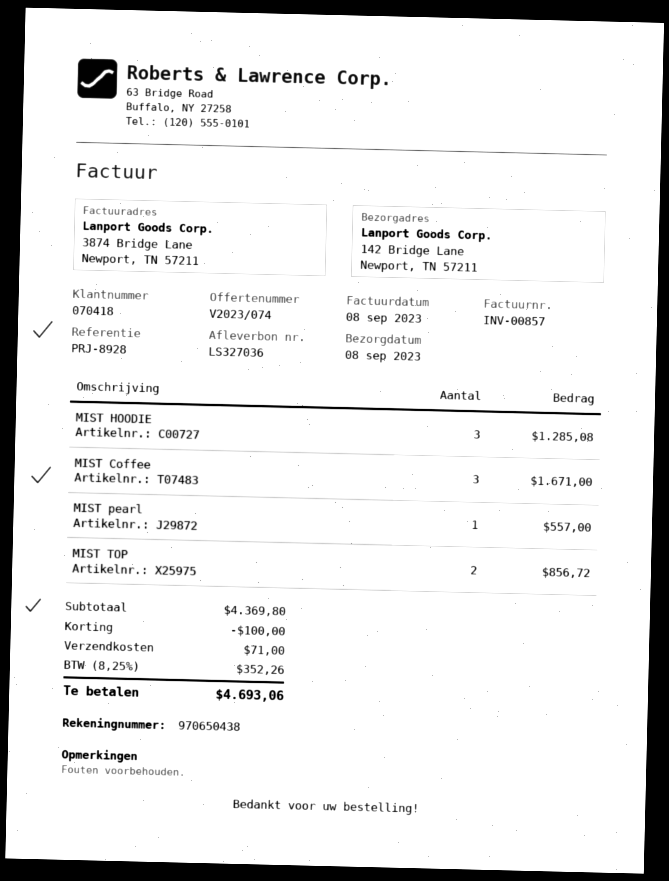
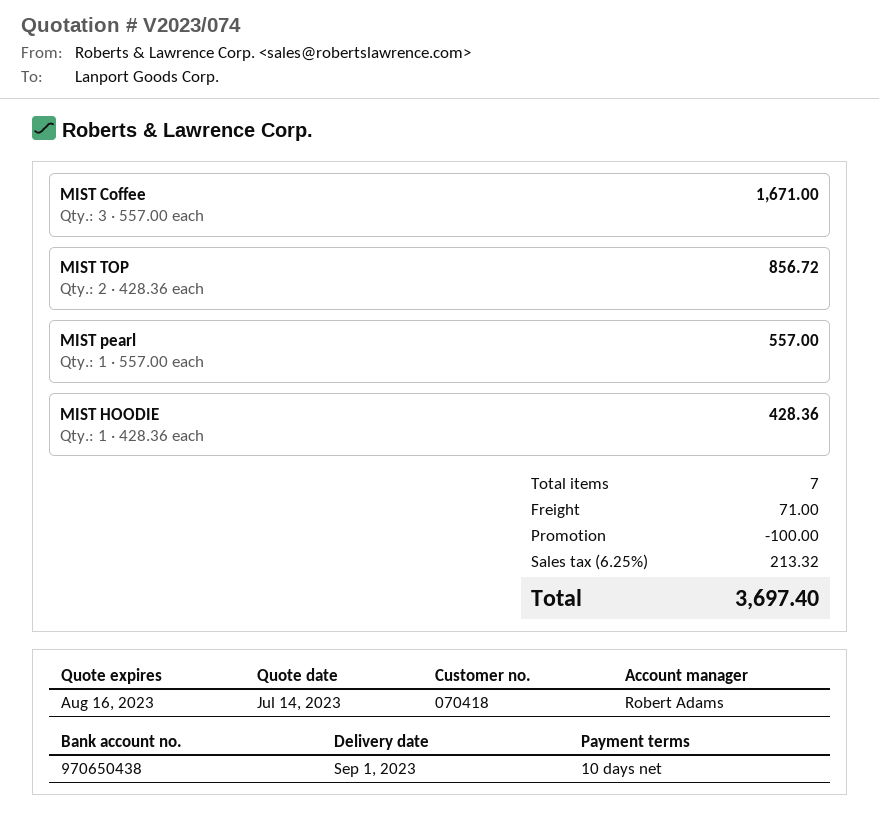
delivery date: 2023-09-08 -> 2023-09-01
MIST HOODIE: 3 for 1285.08 -> 1 for 428.36
tax: 8.25% = 352.26 -> 6.25% = 213.32
total: 4693.06 -> 3697.40

